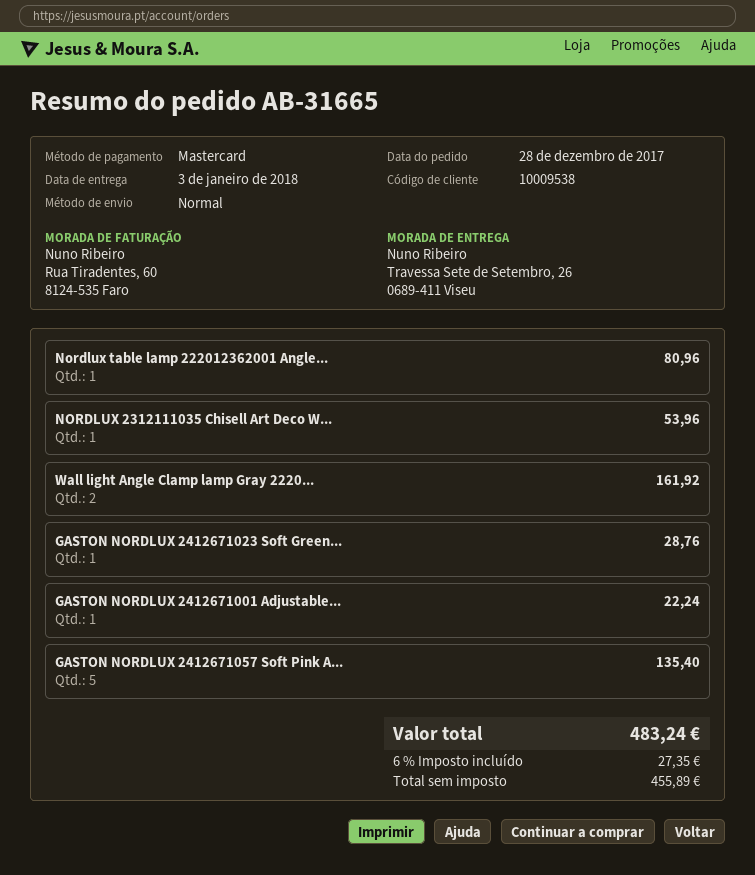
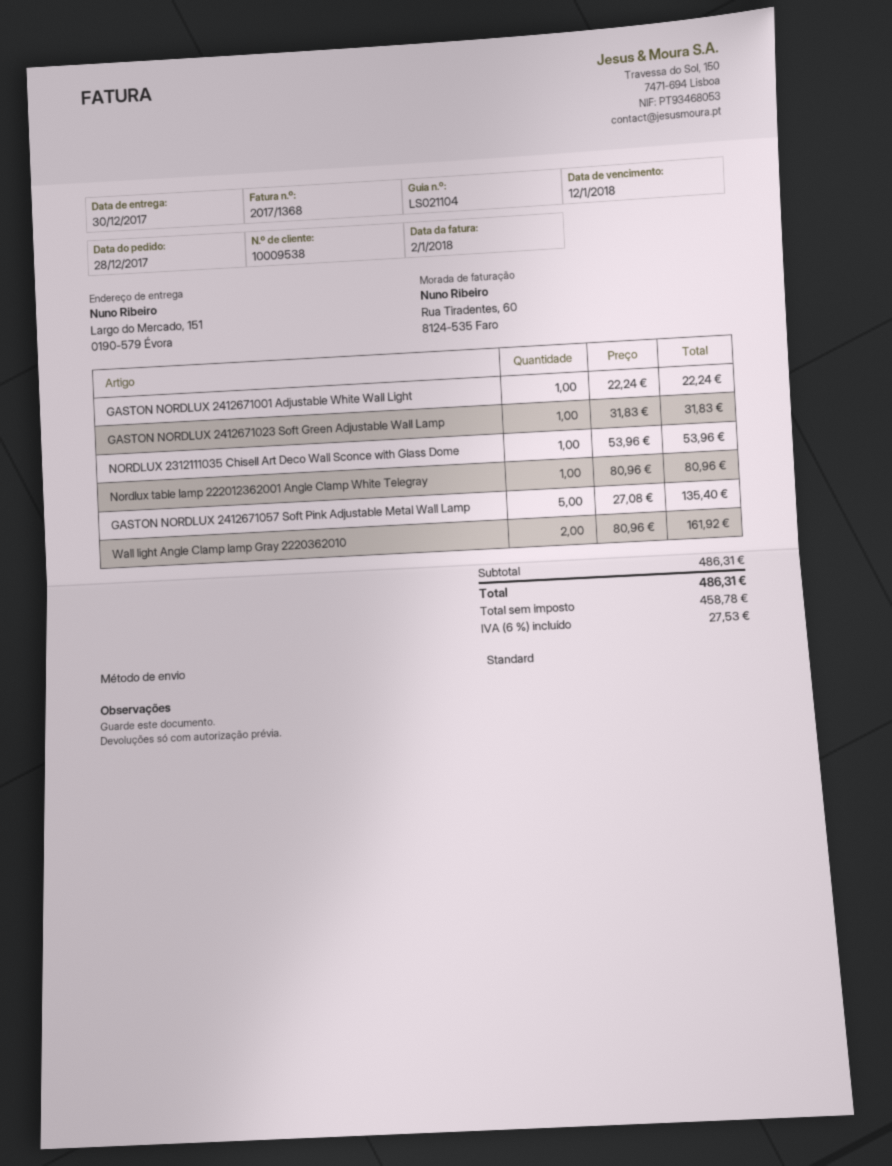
delivery date: 2018-01-03 -> 2017-12-30
ship to: Travessa Sete de Setembro, 26, 0689-411 Viseu -> Largo do Mercado, 151, 0190-579 Évora
GASTON NORDLUX 2412671023 Soft Green...: 1 for 28.76 -> 1 for 31.83
net: 455.89 -> 458.78
tax: 6% = 27.35 -> 6% = 27.53
total: 483.24 -> 486.31

